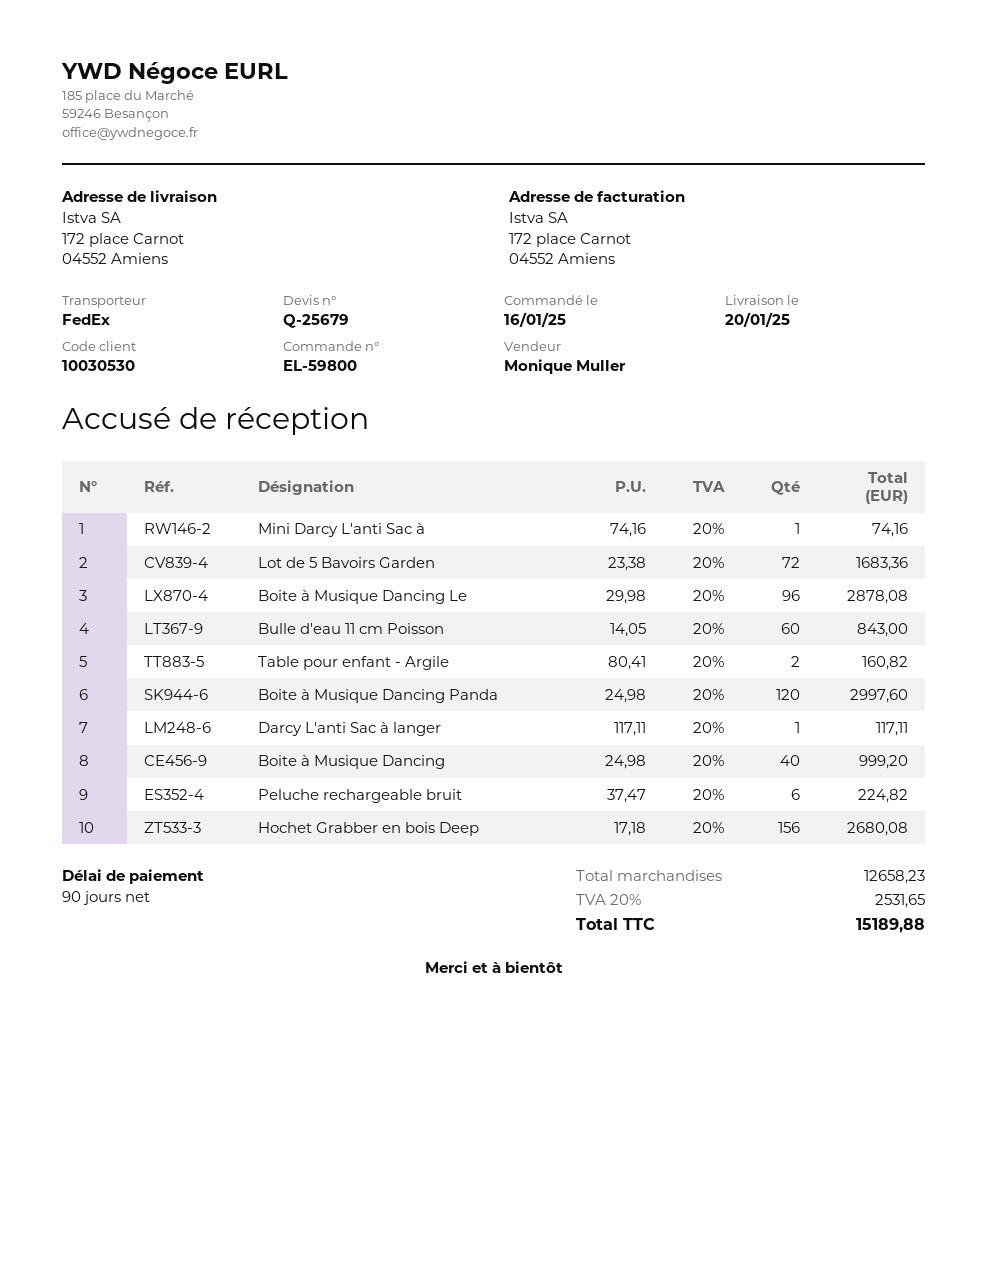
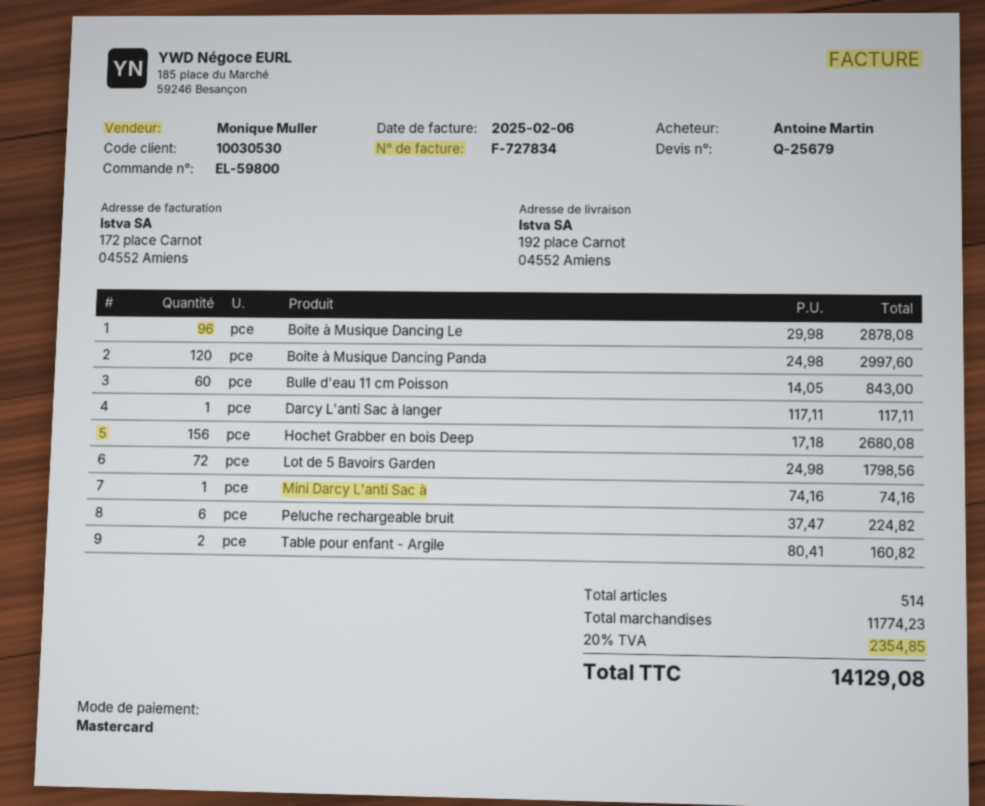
ship to: 172 place Carnot, 04552 Amiens -> 192 place Carnot, 04552 Amiens
Lot de 5 Bavoirs Garden: 72 x 23.38 = 1683.36 -> 72 x 24.98 = 1798.56
Boite à Musique Dancing: 40 x 24.98 = 999.20 -> none
subtotal: 12658.23 -> 11774.23
tax: 20% = 2531.65 -> 20% = 2354.85
total: 15189.88 -> 14129.08

